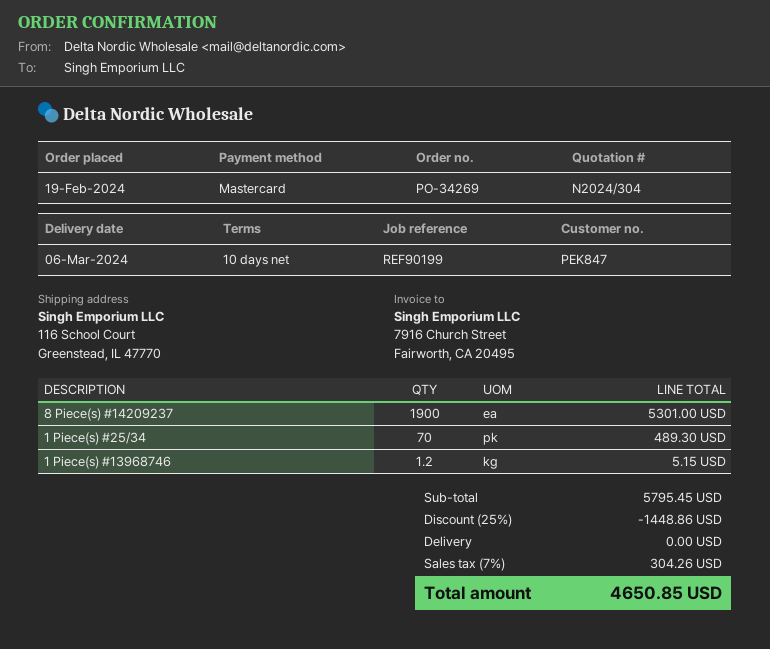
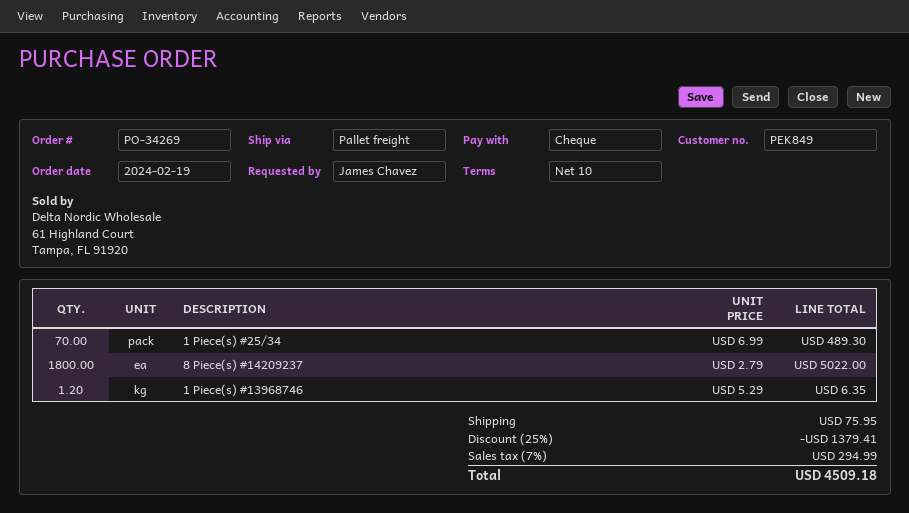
customer number: PEK847 -> PEK849
payment method: Mastercard -> cheque
8 Piece(s) #14209237: 1900 for 5301.00 -> 1800 for 5022.00
1 Piece(s) #13968746: 1.2 for 5.15 -> 1.2 for 6.35
discount: 25% = 1448.86 -> 25% = 1379.41
shipping: 0.00 -> 75.95
tax: 7% = 304.26 -> 7% = 294.99
total: 4650.85 -> 4509.18

